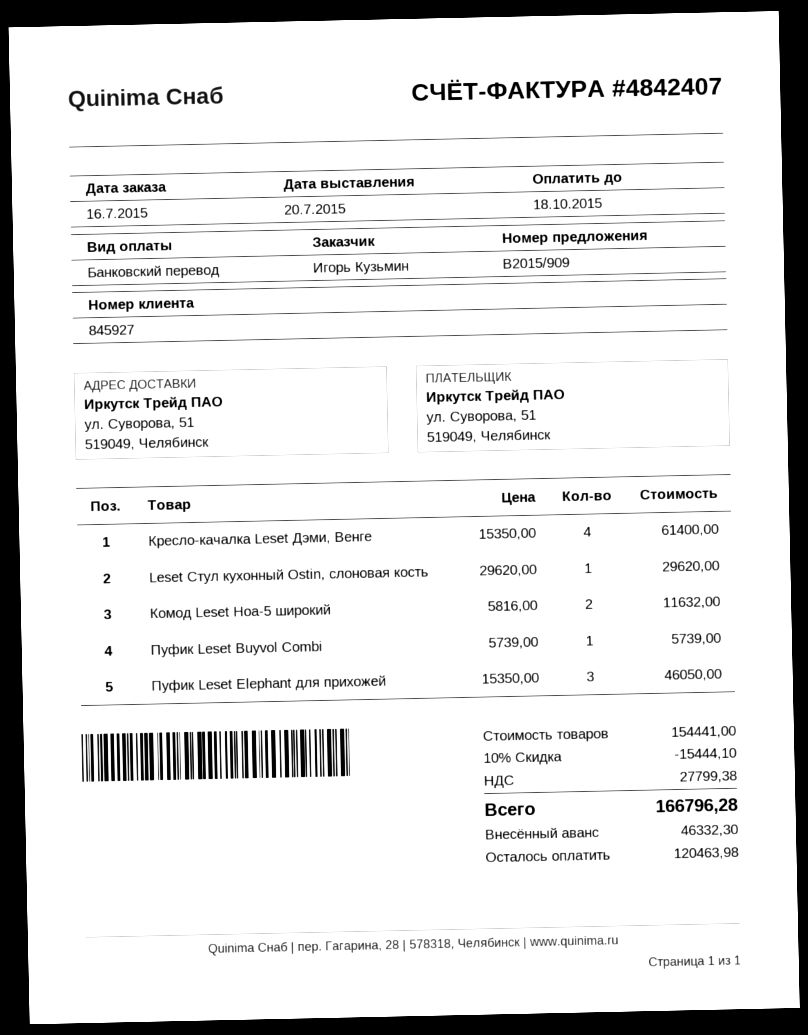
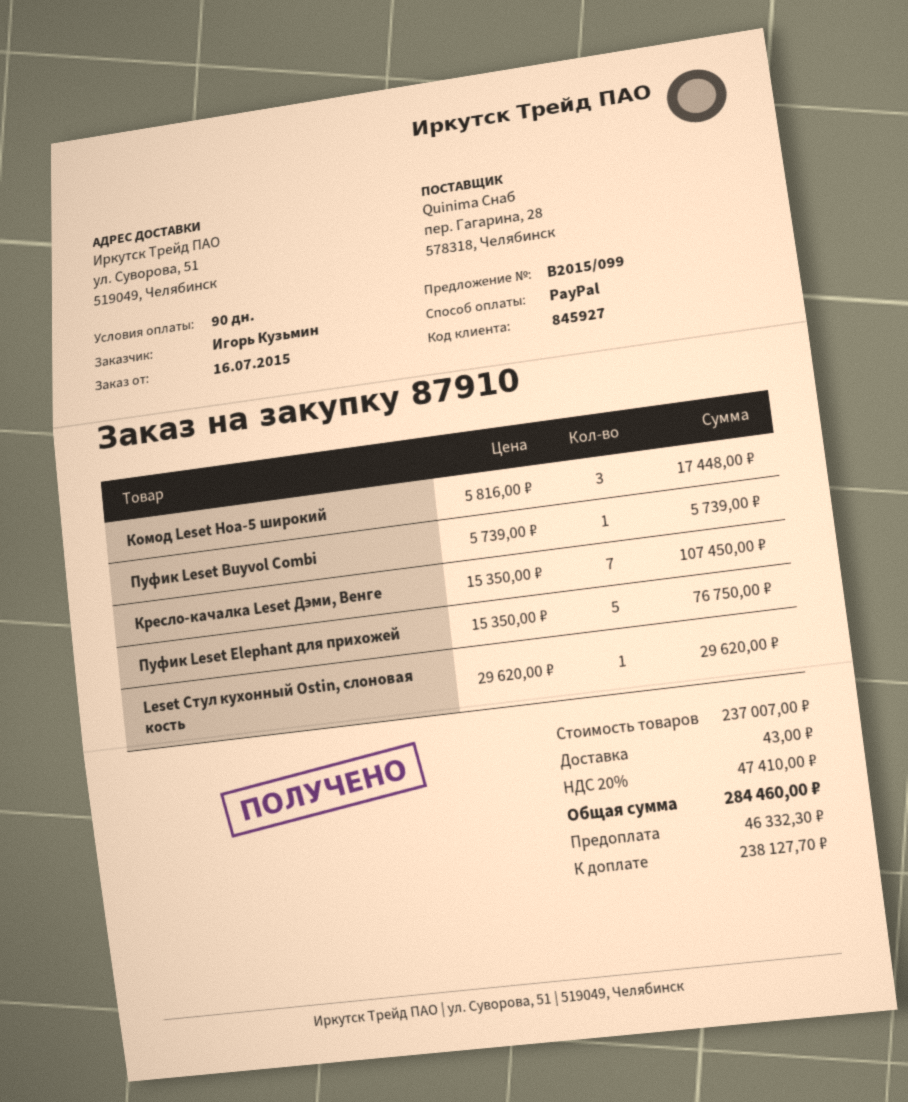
quote number: B2015/909 -> B2015/099
payment method: bank transfer -> PayPal
Кресло-качалка Leset Дэми, Венге: 4 x 15350.00 = 61400.00 -> 7 x 15350.00 = 107450.00
Комод Leset Ноа-5 широкий: 2 x 5816.00 = 11632.00 -> 3 x 5816.00 = 17448.00
Пуфик Leset Elephant для прихожей: 3 x 15350.00 = 46050.00 -> 5 x 15350.00 = 76750.00
subtotal: 154441.00 -> 237007.00
discount: 10% = 15444.10 -> none
shipping: none -> 43.00
tax: 27799.38 -> 47410.00
total: 166796.28 -> 284460.00
balance: 120463.98 -> 238127.70

